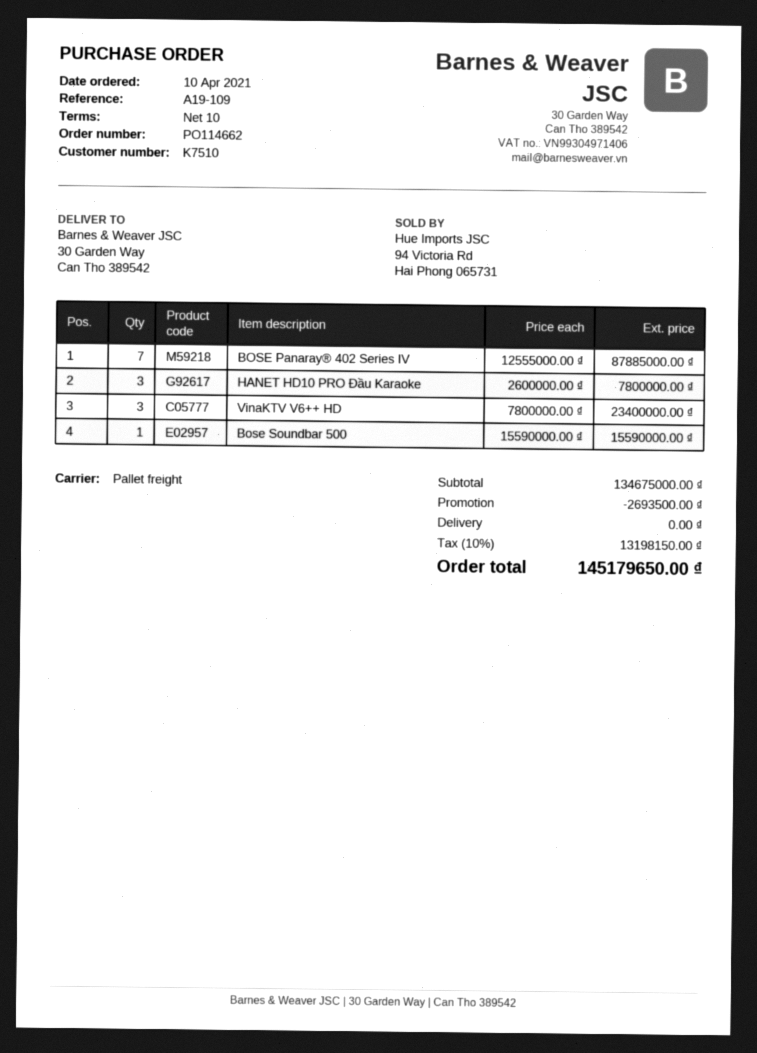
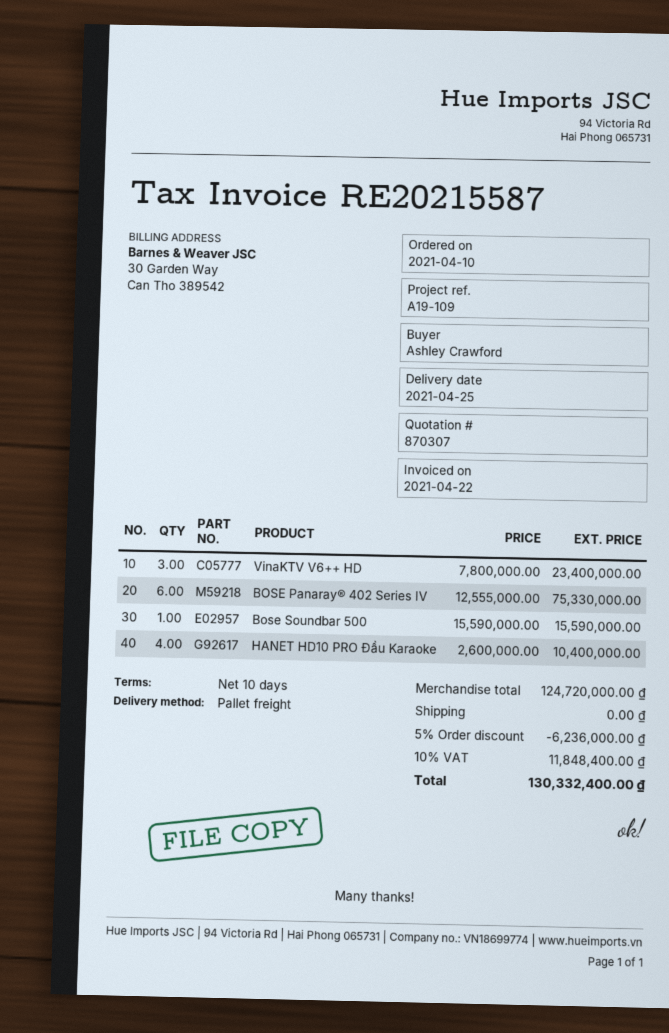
BOSE Panaray® 402 Series IV: 7 x 12555000.00 = 87885000.00 -> 6 x 12555000.00 = 75330000.00
HANET HD10 PRO Đầu Karaoke: 3 x 2600000.00 = 7800000.00 -> 4 x 2600000.00 = 10400000.00
subtotal: 134675000.00 -> 124720000.00
discount: 2693500.00 -> 6236000.00
tax: 10% = 13198150.00 -> 10% = 11848400.00
total: 145179650.00 -> 130332400.00

